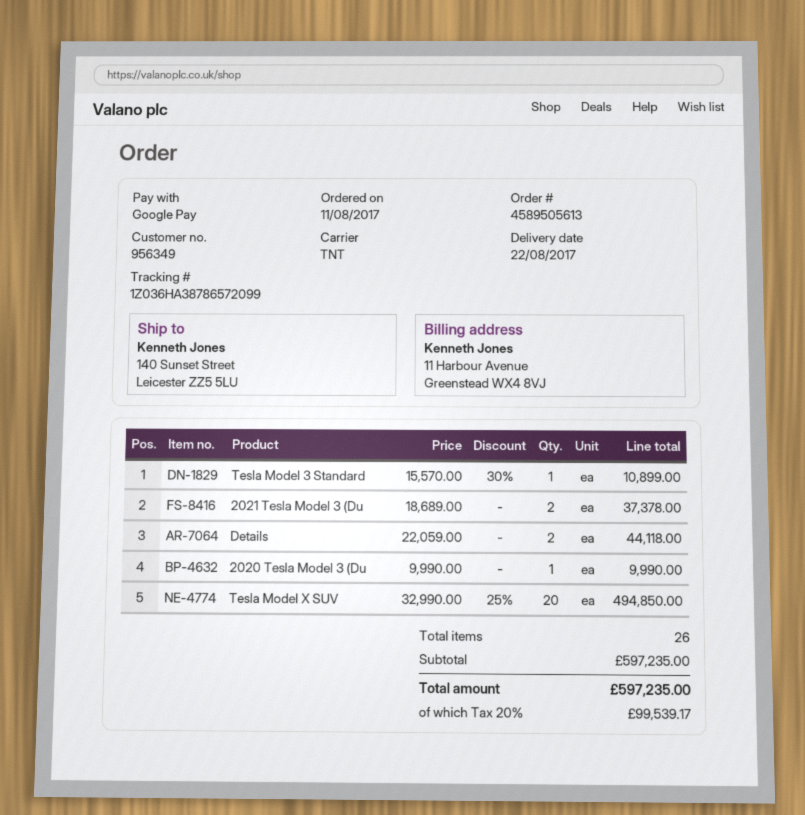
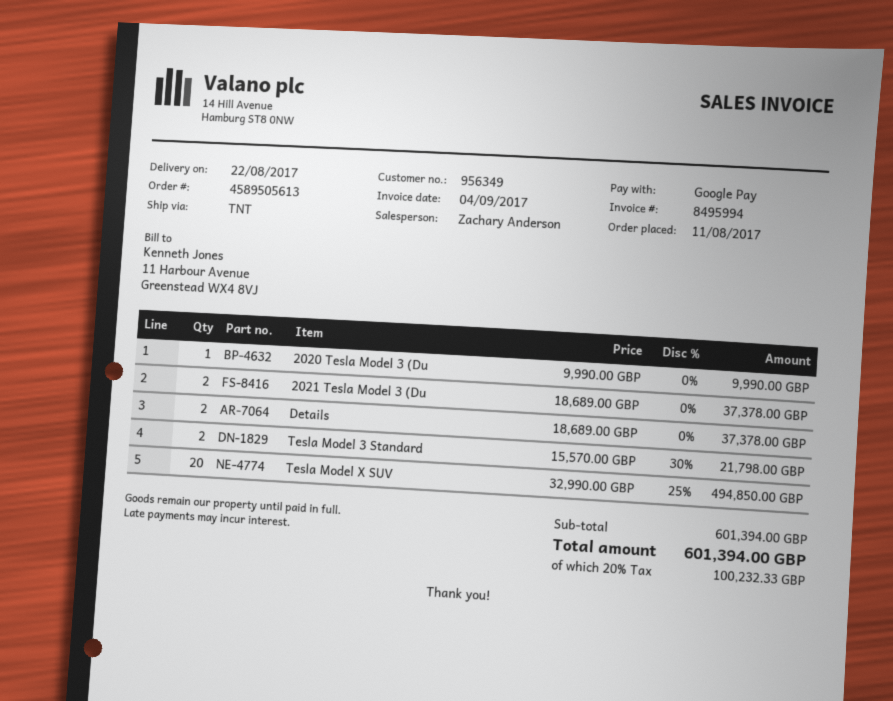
Tesla Model 3 Standard: 1 x 15570.00 - 30% = 10899.00 -> 2 x 15570.00 - 30% = 21798.00
Details: 2 x 22059.00 = 44118.00 -> 2 x 18689.00 = 37378.00
subtotal: 597235.00 -> 601394.00
tax: 20% = 99539.17 -> 20% = 100232.33
total: 597235.00 -> 601394.00

